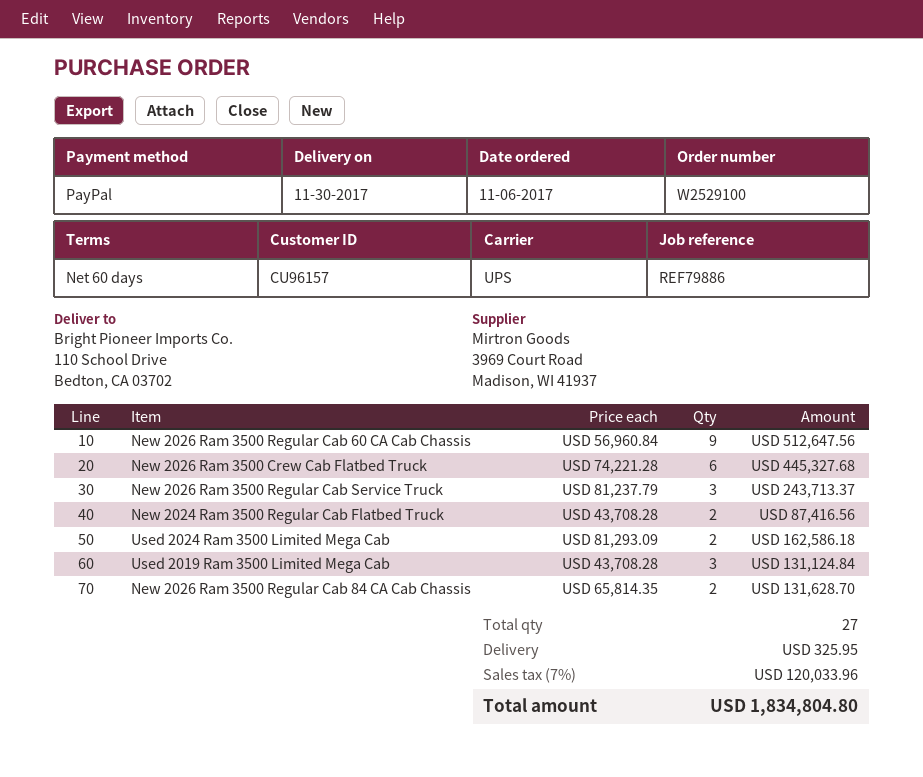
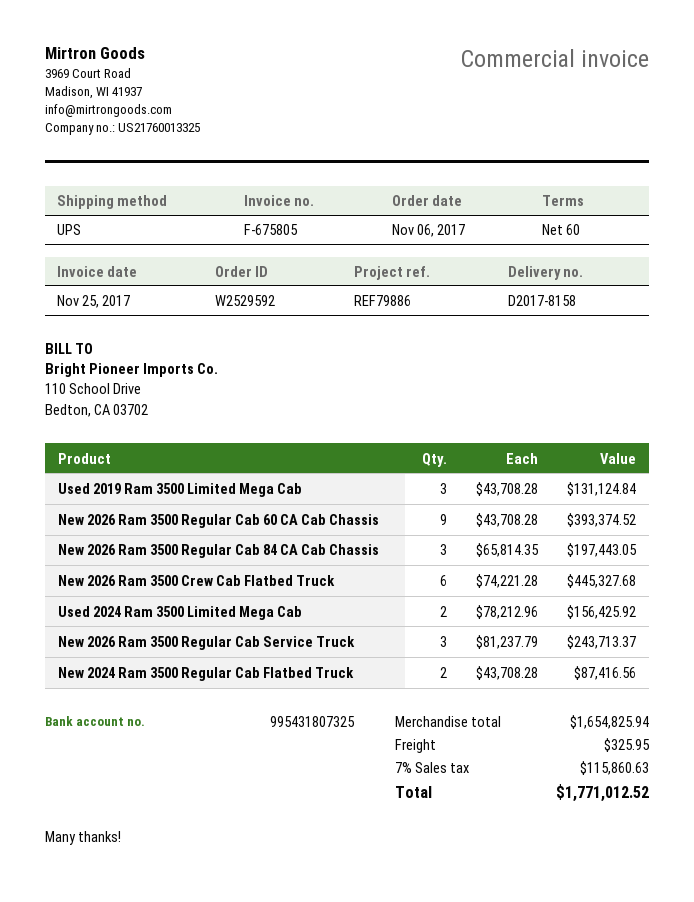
order number: W2529100 -> W2529592
New 2026 Ram 3500 Regular Cab 60 CA Cab Chassis: 9 x 56960.84 = 512647.56 -> 9 x 43708.28 = 393374.52
Used 2024 Ram 3500 Limited Mega Cab: 2 x 81293.09 = 162586.18 -> 2 x 78212.96 = 156425.92
New 2026 Ram 3500 Regular Cab 84 CA Cab Chassis: 2 x 65814.35 = 131628.70 -> 3 x 65814.35 = 197443.05
tax: 7% = 120033.96 -> 7% = 115860.63
total: 1834804.80 -> 1771012.52

